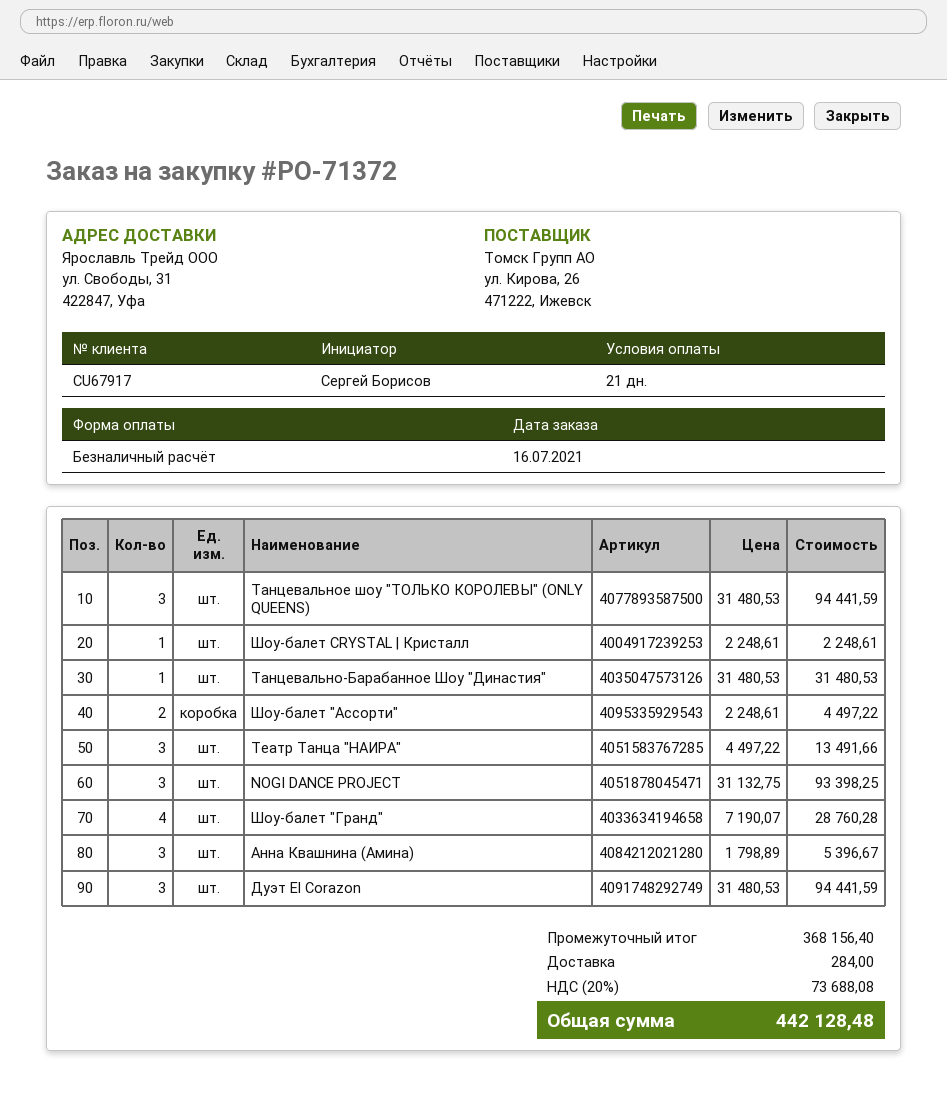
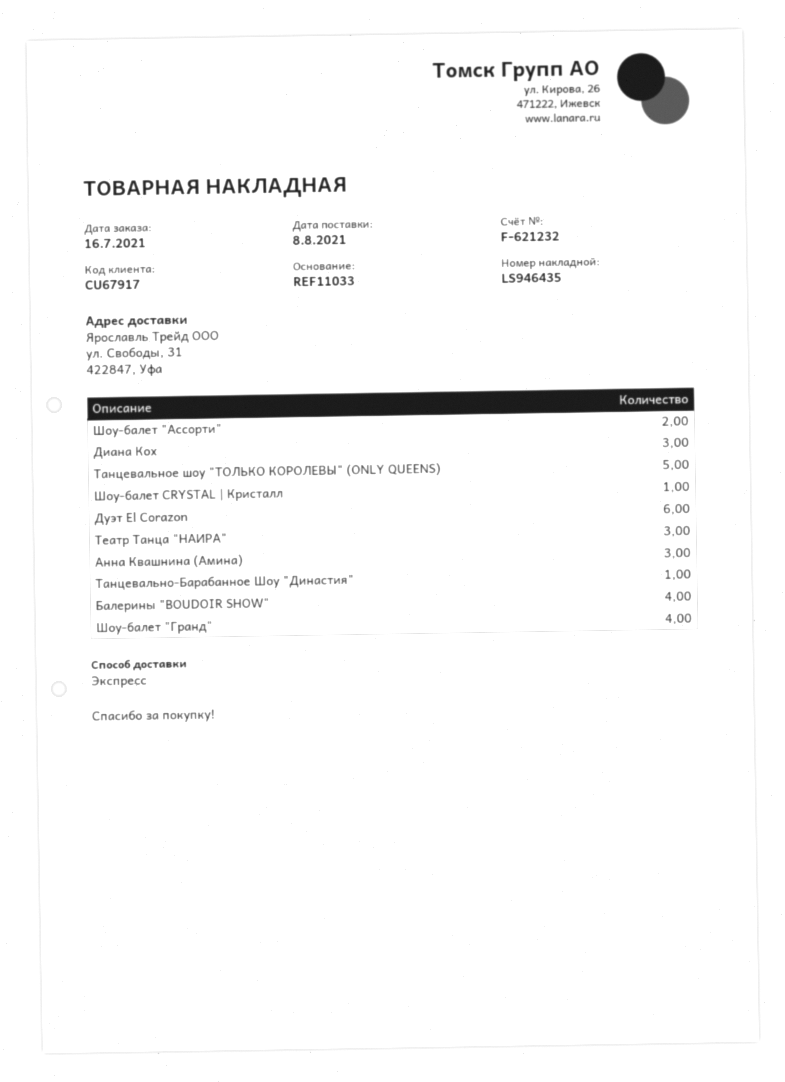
Танцевальное шоу "ТОЛЬКО КОРОЛЕВЫ" (ONLY QUEENS): 3 -> 5
NOGI DANCE PROJECT: 3 -> none
Дуэт El Corazon: 3 -> 6
Диана Кох: none -> 3
Балерины "BOUDOIR SHOW": none -> 4

